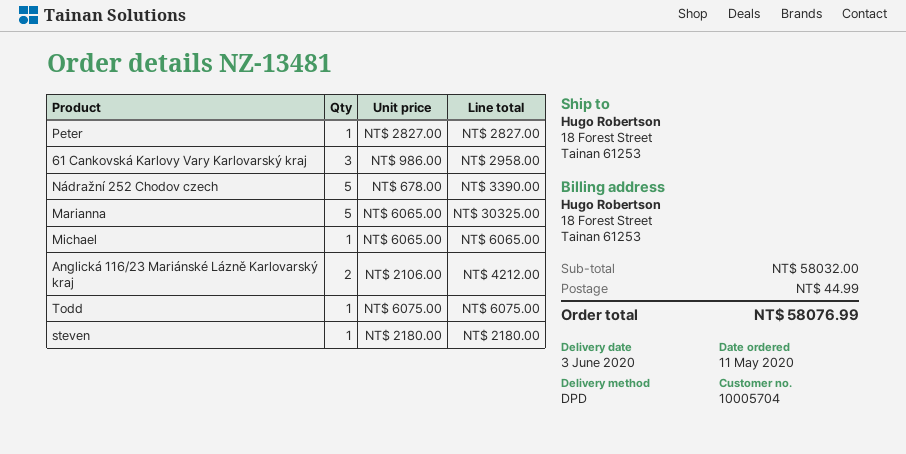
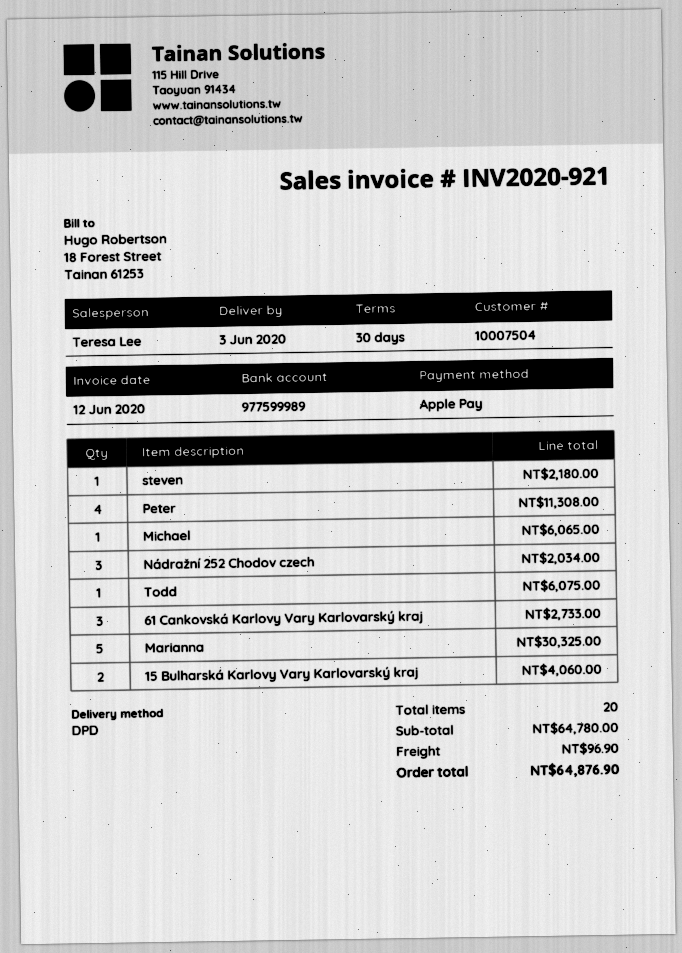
customer number: 10005704 -> 10007504
Peter: 1 for 2827.00 -> 4 for 11308.00
61 Cankovská Karlovy Vary Karlovarský kraj: 3 for 2958.00 -> 3 for 2733.00
Nádražní 252 Chodov czech: 5 for 3390.00 -> 3 for 2034.00
Anglická 116/23 Mariánské Lázně Karlovarský kraj: 2 for 4212.00 -> none
15 Bulharská Karlovy Vary Karlovarský kraj: none -> 2 for 4060.00
subtotal: 58032.00 -> 64780.00
shipping: 44.99 -> 96.90
total: 58076.99 -> 64876.90

